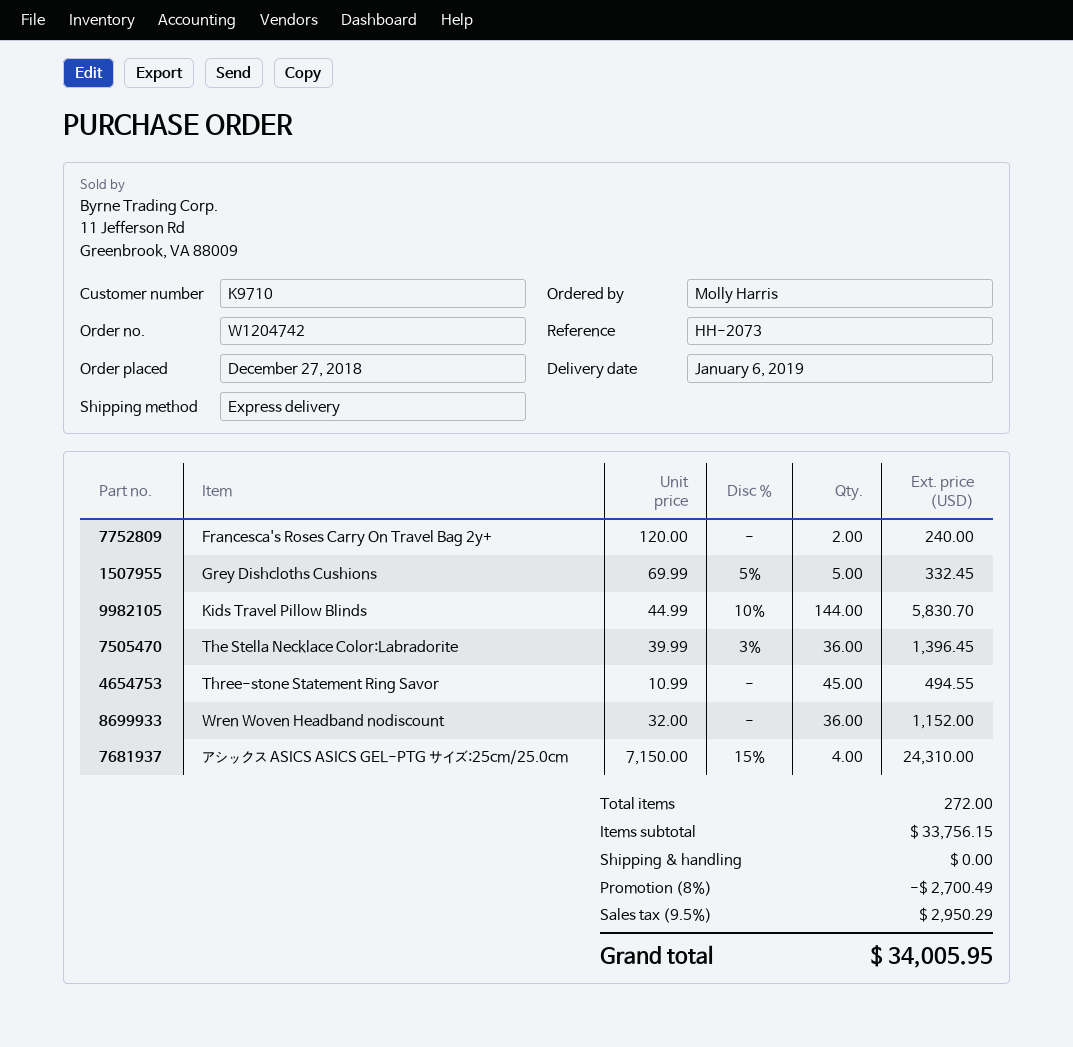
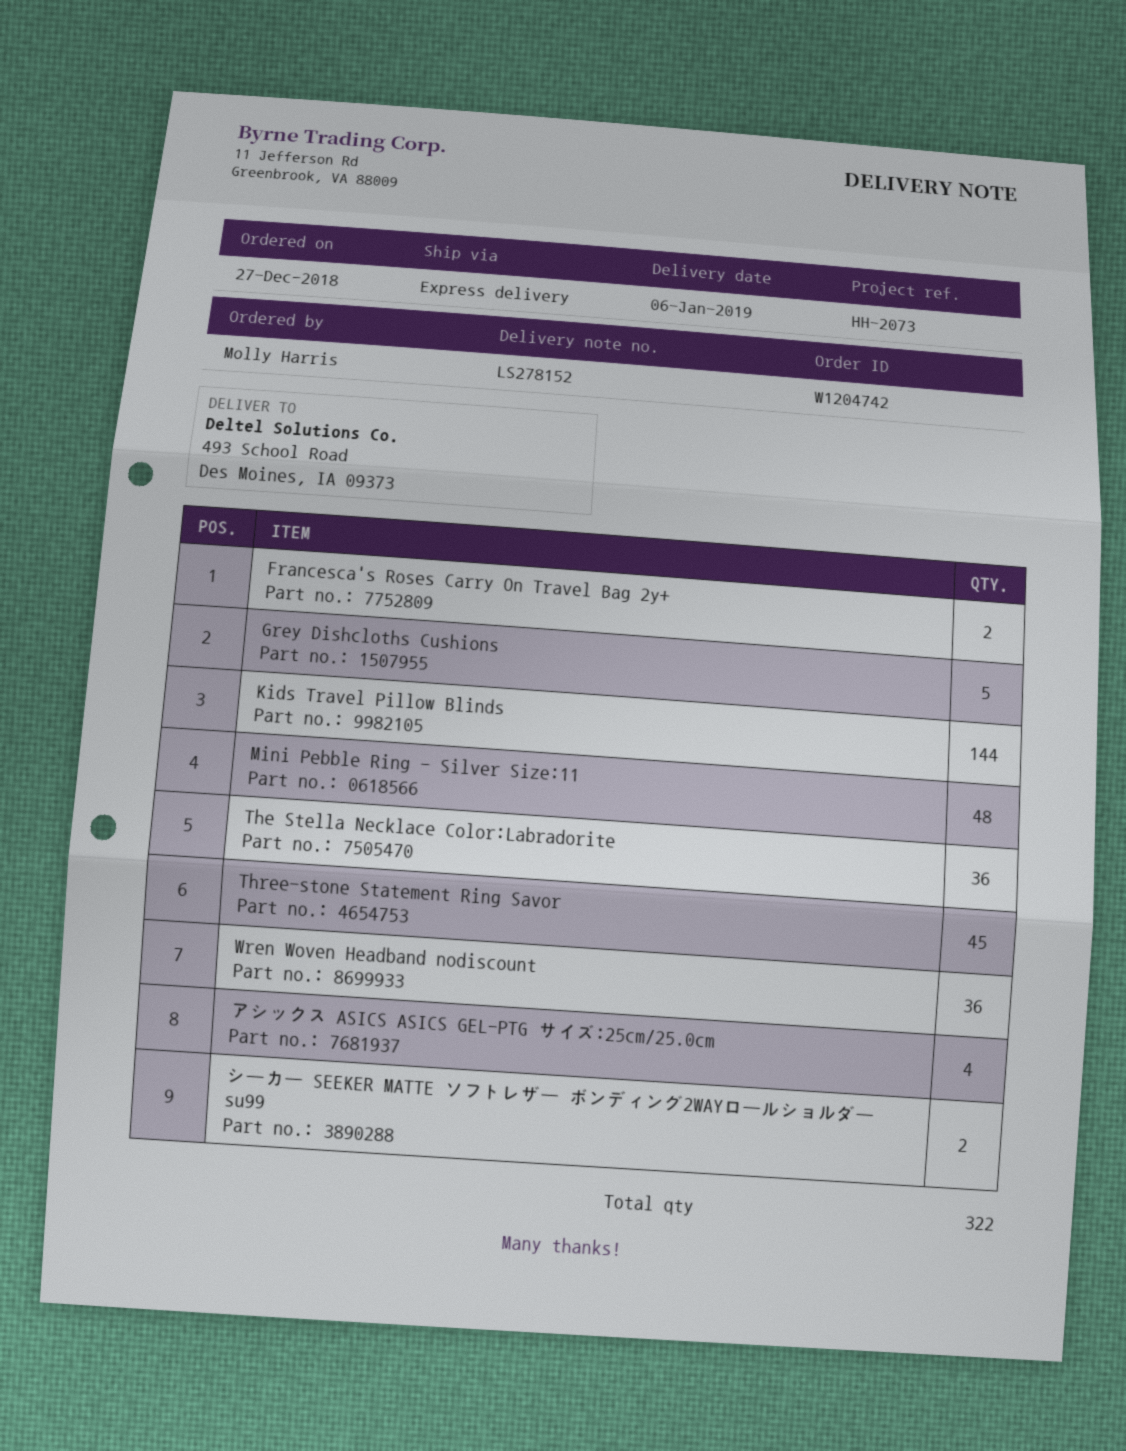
Mini Pebble Ring - Silver Size:11: none -> 48
シーカー SEEKER MATTE ソフトレザー ボンディング2WAYロールショルダー su99: none -> 2
total quantity: 272 -> 322

